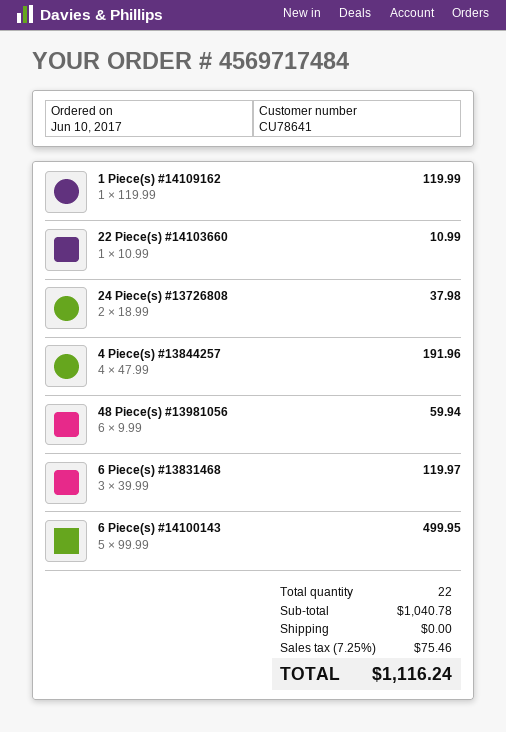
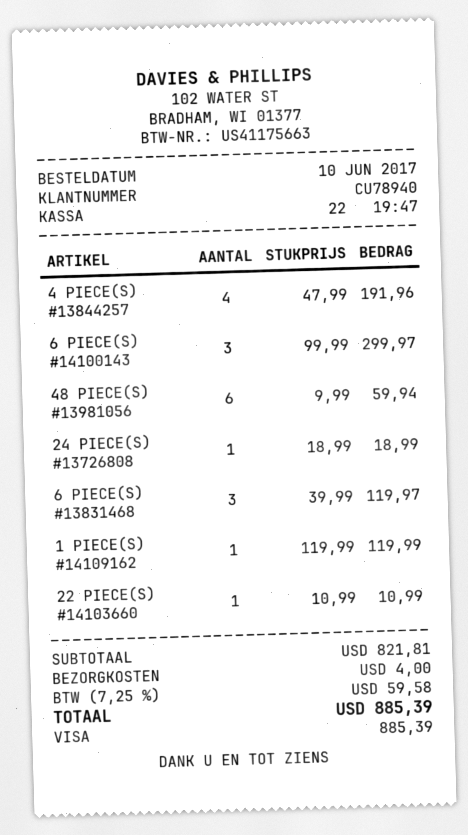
customer number: CU78641 -> CU78940
24 Piece(s) #13726808: 2 x 18.99 = 37.98 -> 1 x 18.99 = 18.99
6 Piece(s) #14100143: 5 x 99.99 = 499.95 -> 3 x 99.99 = 299.97
subtotal: 1040.78 -> 821.81
shipping: 0.00 -> 4.00
tax: 7.25% = 75.46 -> 7.25% = 59.58
total: 1116.24 -> 885.39

